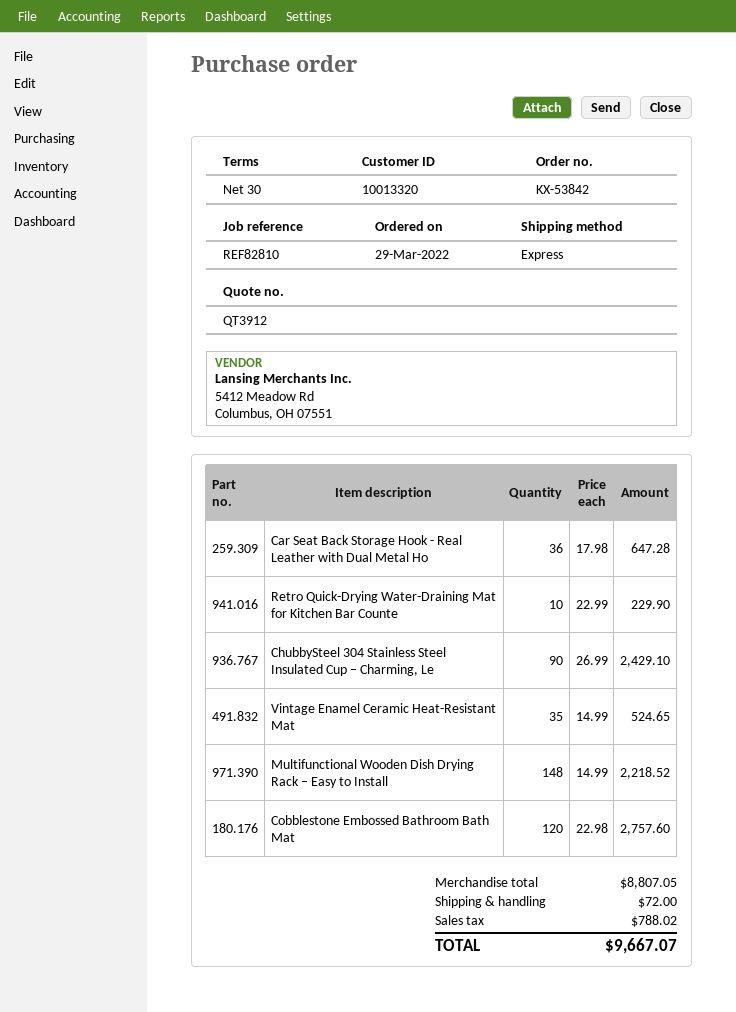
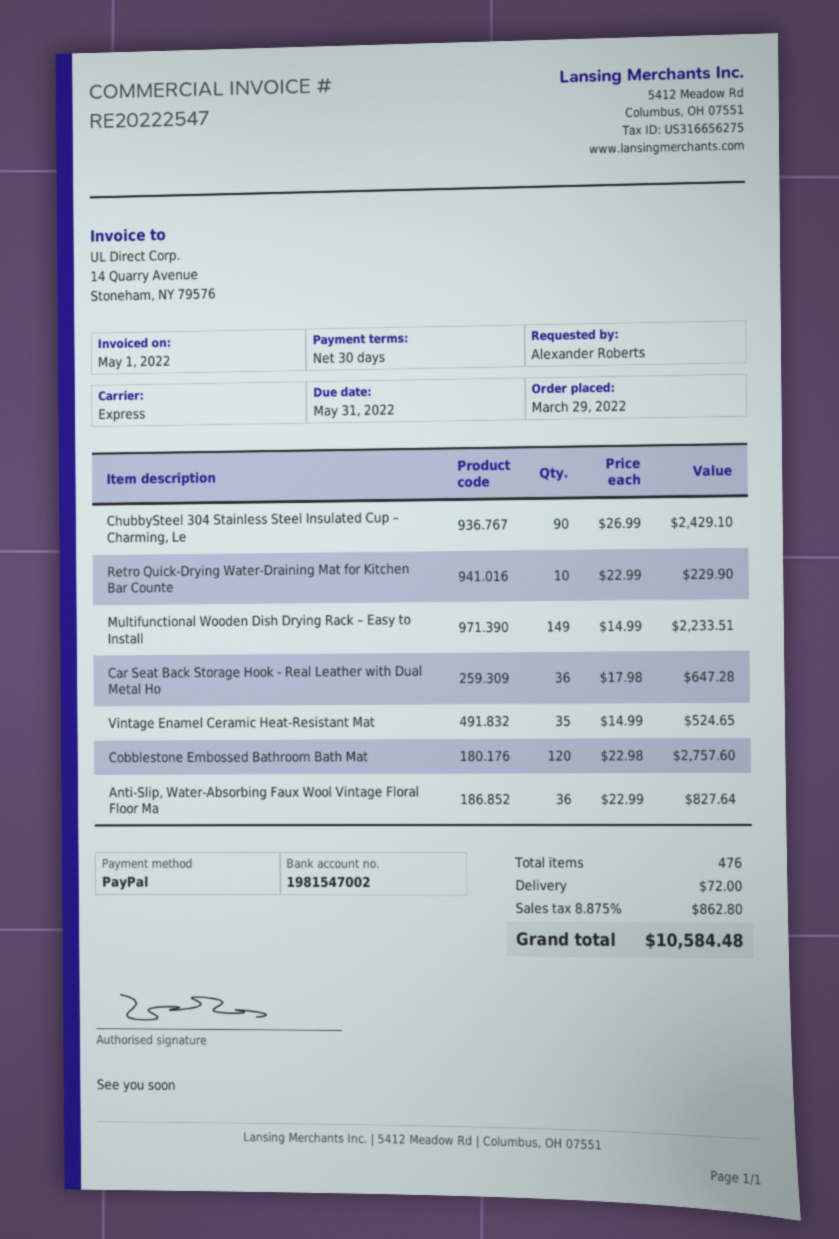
Multifunctional Wooden Dish Drying Rack – Easy to Install: 148 x 14.99 = 2218.52 -> 149 x 14.99 = 2233.51
Anti-Slip, Water-Absorbing Faux Wool Vintage Floral Floor Ma: none -> 36 x 22.99 = 827.64
tax: 788.02 -> 862.80
total: 9667.07 -> 10584.48

